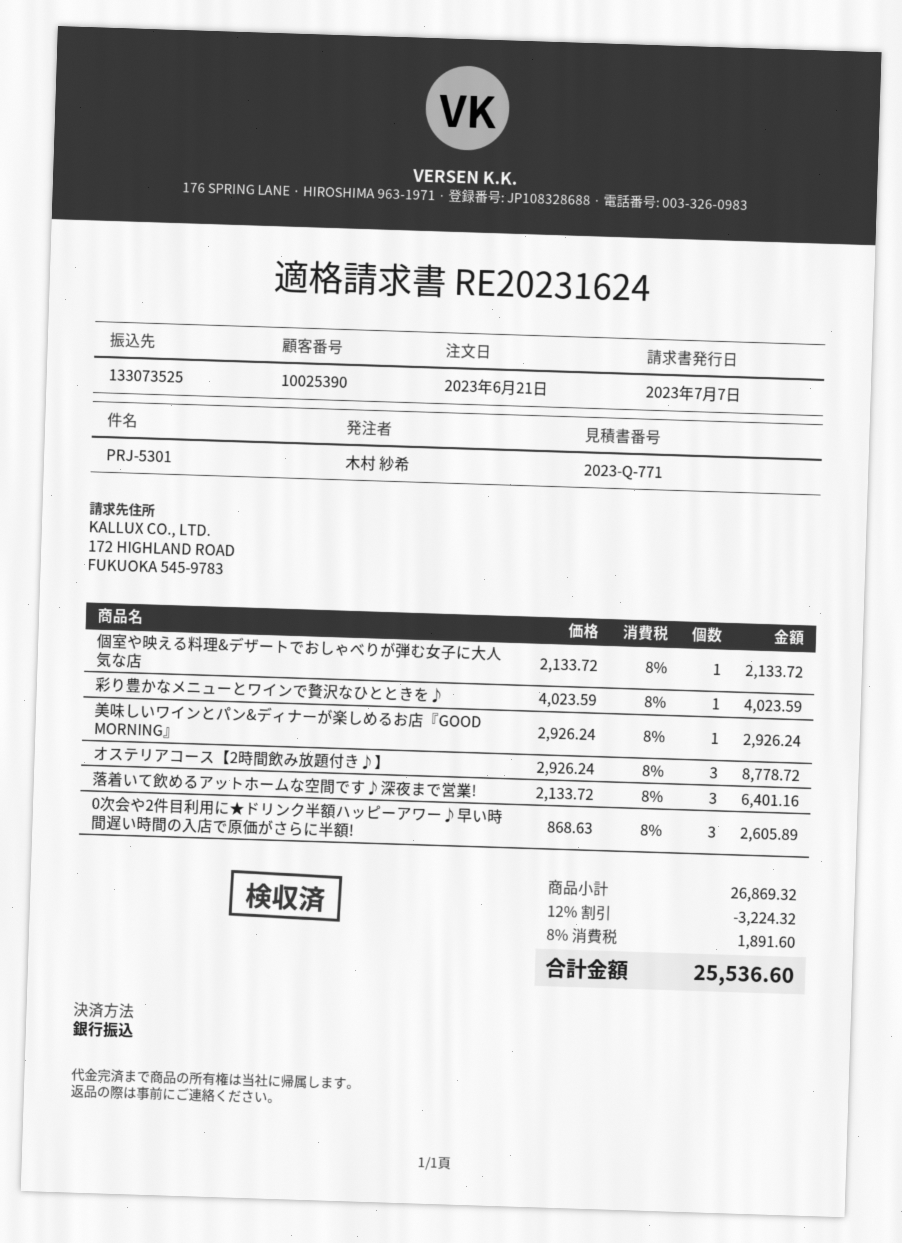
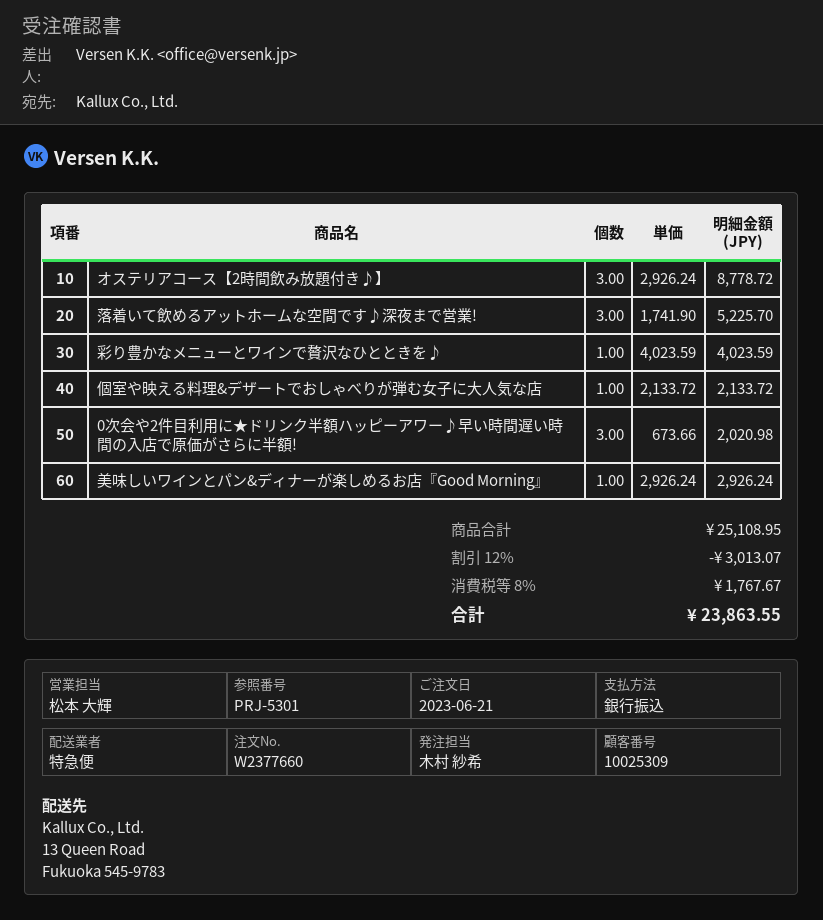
customer number: 10025390 -> 10025309
落着いて飲めるアットホームな空間です♪深夜まで営業!: 3 x 2133.72 = 6401.16 -> 3 x 1741.90 = 5225.70
0次会や2件目利用に★ドリンク半額ハッピーアワー♪早い時間遅い時間の入店で原価がさらに半額!: 3 x 868.63 = 2605.89 -> 3 x 673.66 = 2020.98
subtotal: 26869.32 -> 25108.95
discount: 12% = 3224.32 -> 12% = 3013.07
tax: 8% = 1891.60 -> 8% = 1767.67
total: 25536.60 -> 23863.55

